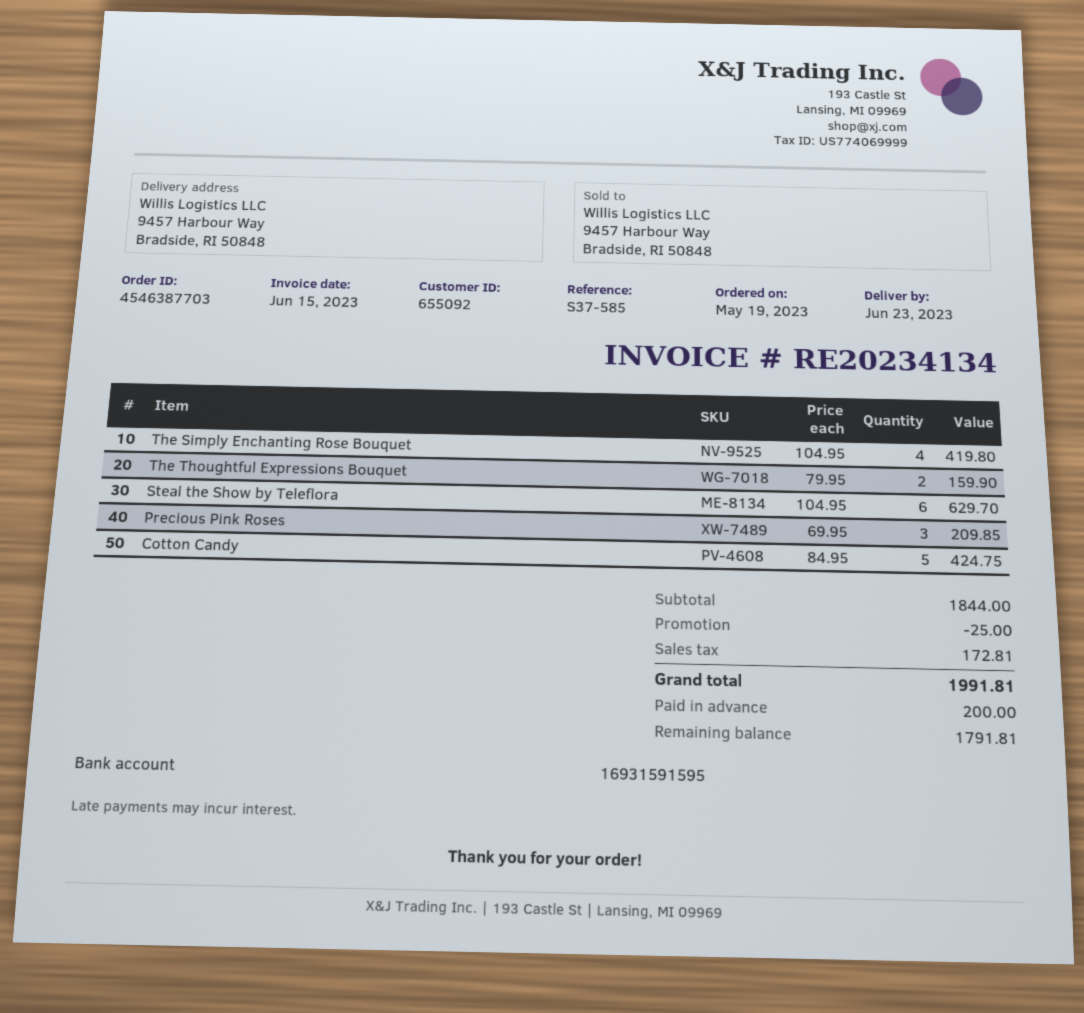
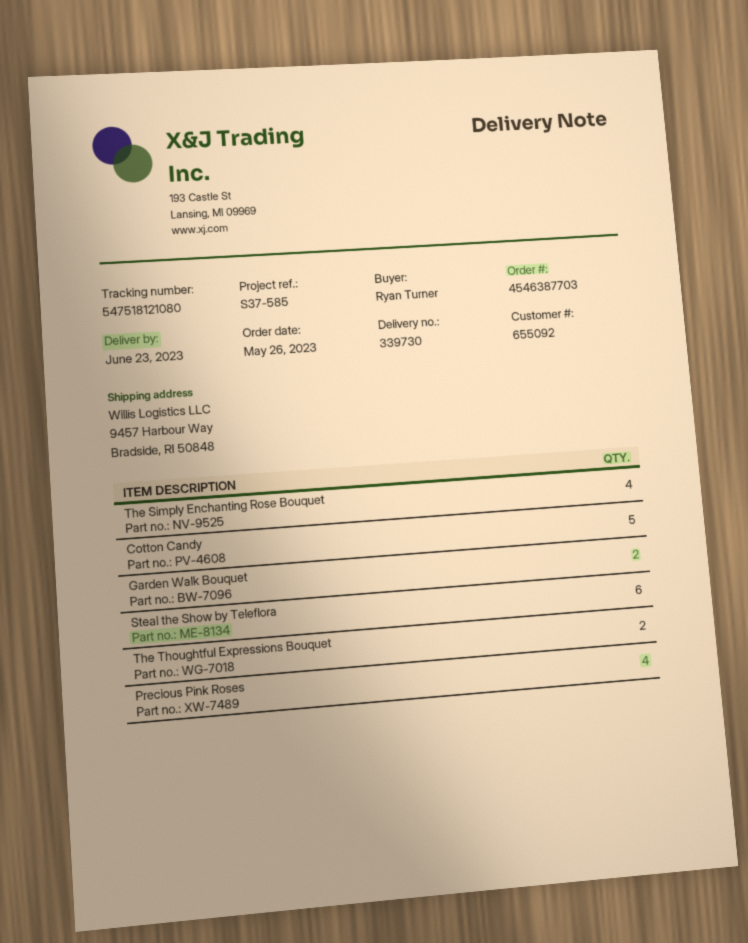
order date: 2023-05-19 -> 2023-05-26
Precious Pink Roses: 3 -> 4
Garden Walk Bouquet: none -> 2

